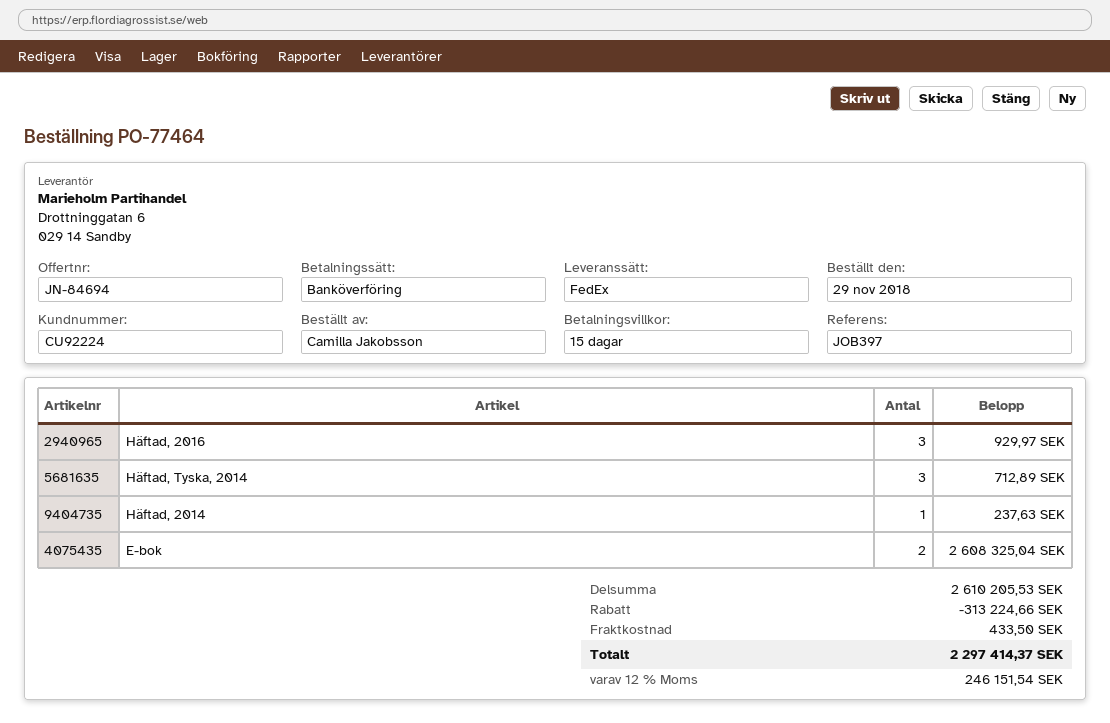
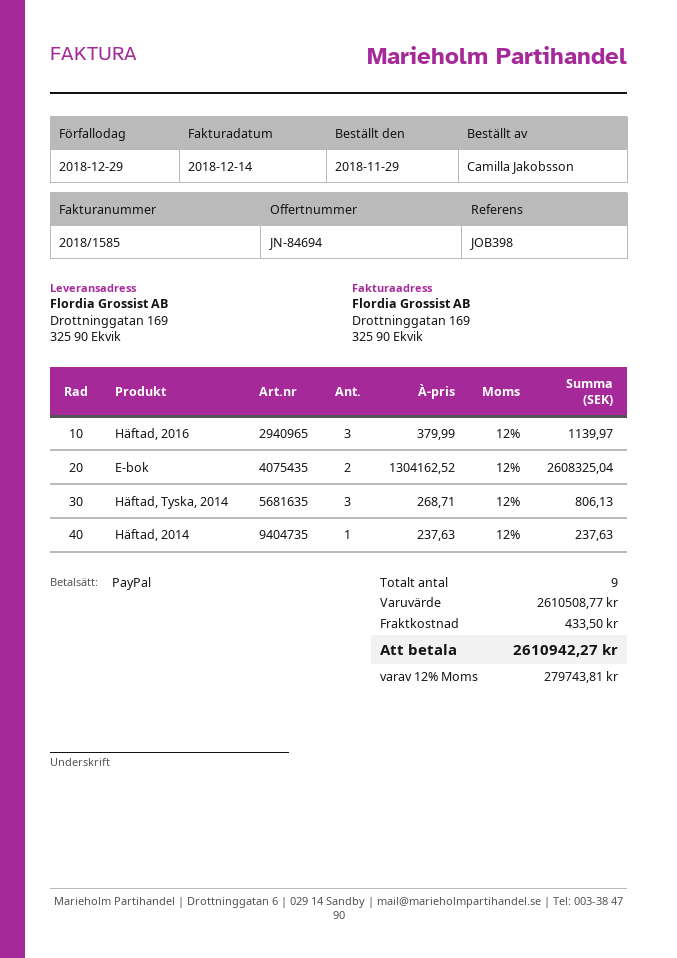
reference: JOB397 -> JOB398
payment method: bank transfer -> PayPal
Häftad, 2016: 3 for 929.97 -> 3 for 1139.97
Häftad, Tyska, 2014: 3 for 712.89 -> 3 for 806.13
subtotal: 2610205.53 -> 2610508.77
discount: 313224.66 -> none
tax: 12% = 246151.54 -> 12% = 279743.81
total: 2297414.37 -> 2610942.27

